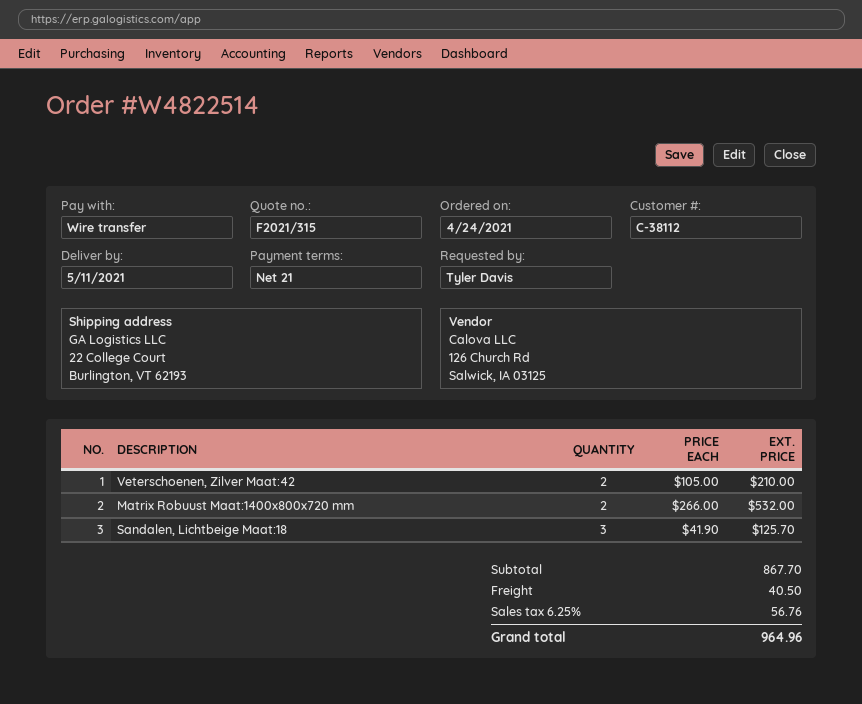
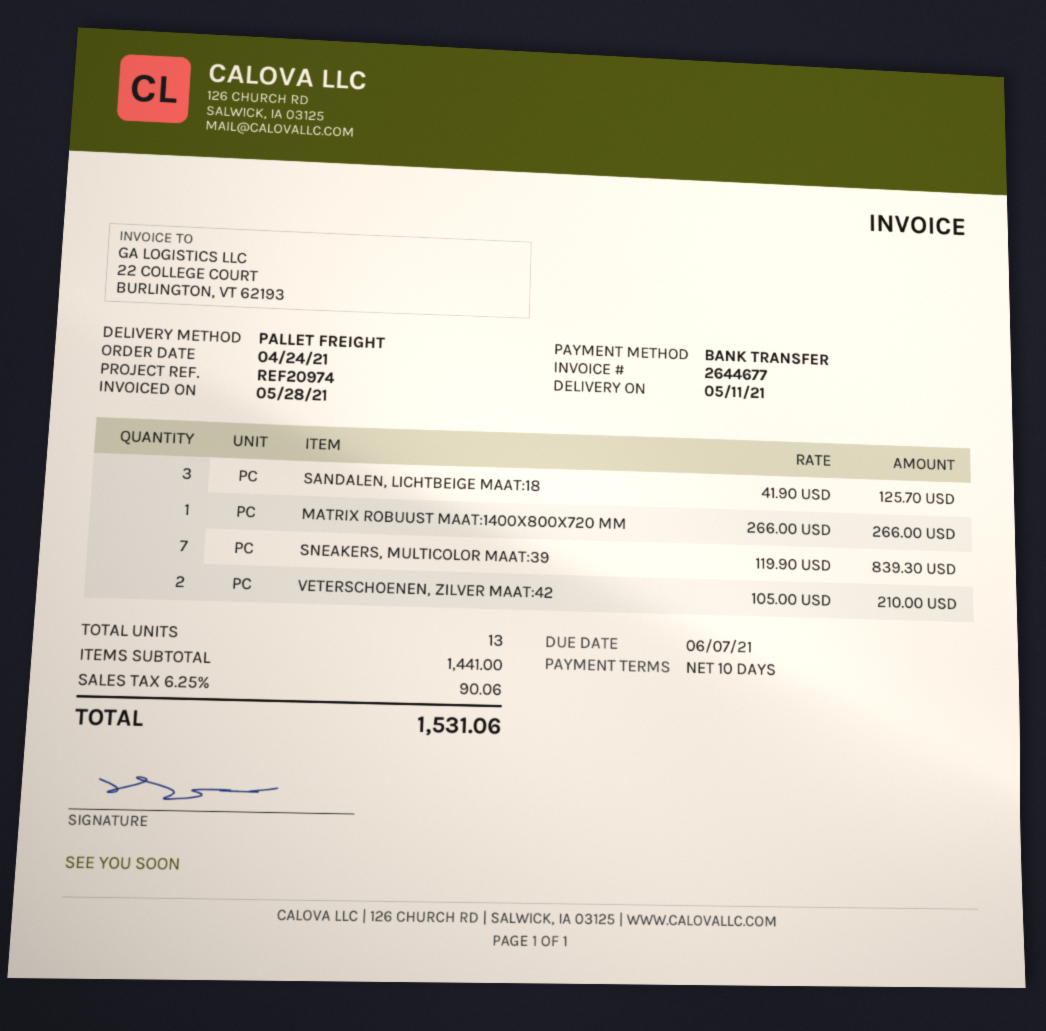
payment terms: 21 days -> 10 days
Matrix Robuust Maat:1400x800x720 mm: 2 x 266.00 = 532.00 -> 1 x 266.00 = 266.00
SNEAKERS, MULTICOLOR MAAT:39: none -> 7 x 119.90 = 839.30
subtotal: 867.70 -> 1441.00
shipping: 40.50 -> none
tax: 6.25% = 56.76 -> 6.25% = 90.06
total: 964.96 -> 1531.06

